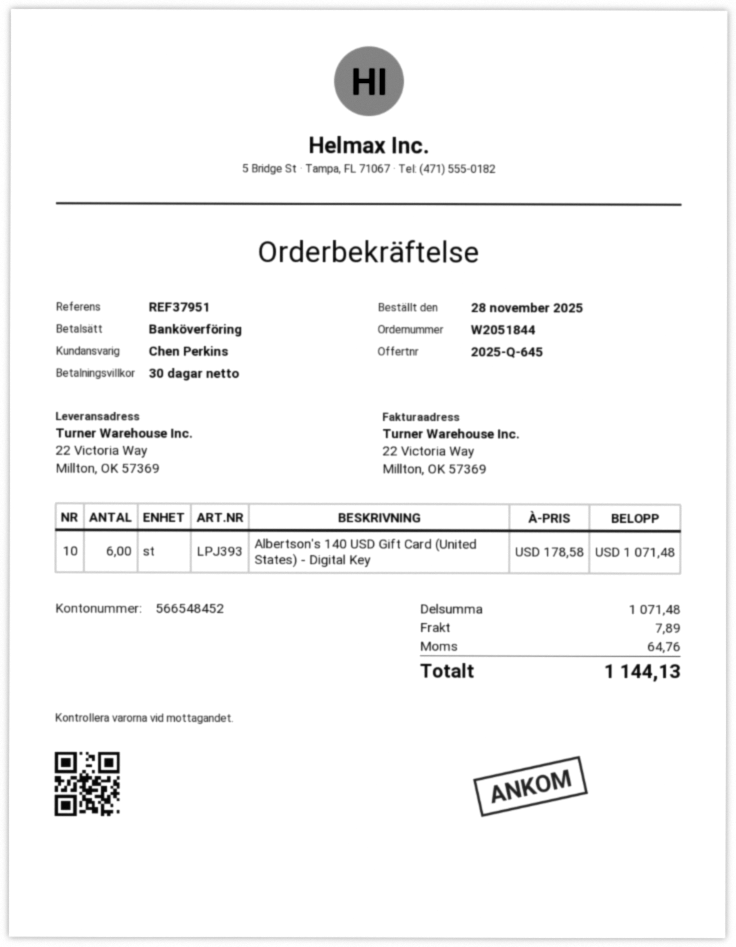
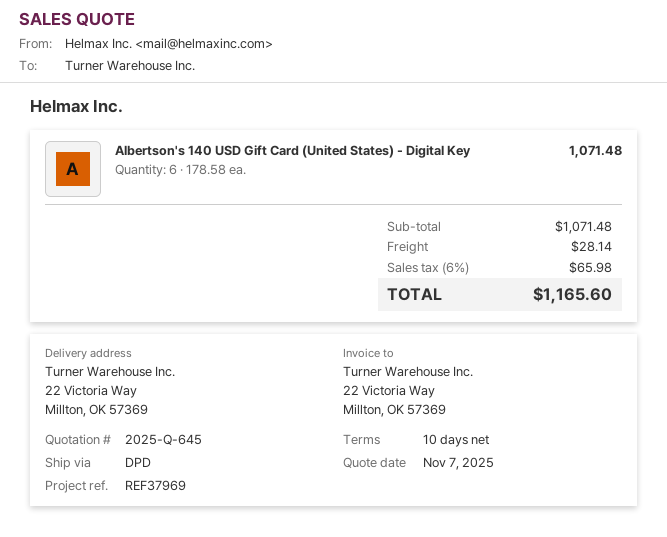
payment terms: 30 days -> 10 days
reference: REF37951 -> REF37969
shipping: 7.89 -> 28.14
tax: 64.76 -> 65.98
total: 1144.13 -> 1165.60

